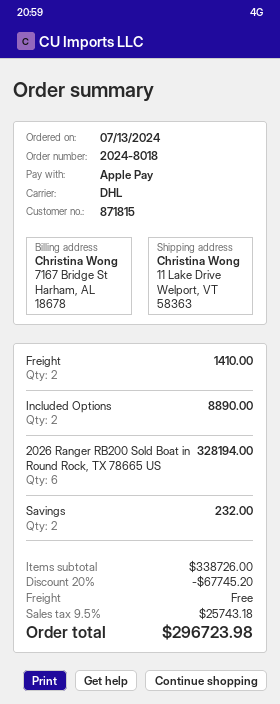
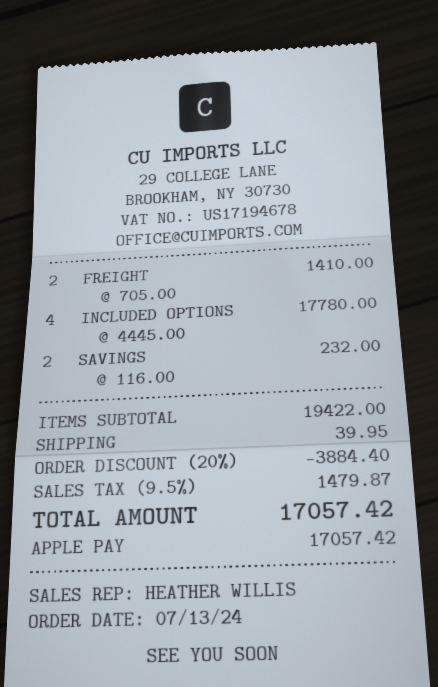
Included Options: 2 for 8890.00 -> 4 for 17780.00
2026 Ranger RB200 Sold Boat in Round Rock, TX 78665 US: 6 for 328194.00 -> none
subtotal: 338726.00 -> 19422.00
discount: 20% = 67745.20 -> 20% = 3884.40
shipping: 0.00 -> 39.95
tax: 9.5% = 25743.18 -> 9.5% = 1479.87
total: 296723.98 -> 17057.42

